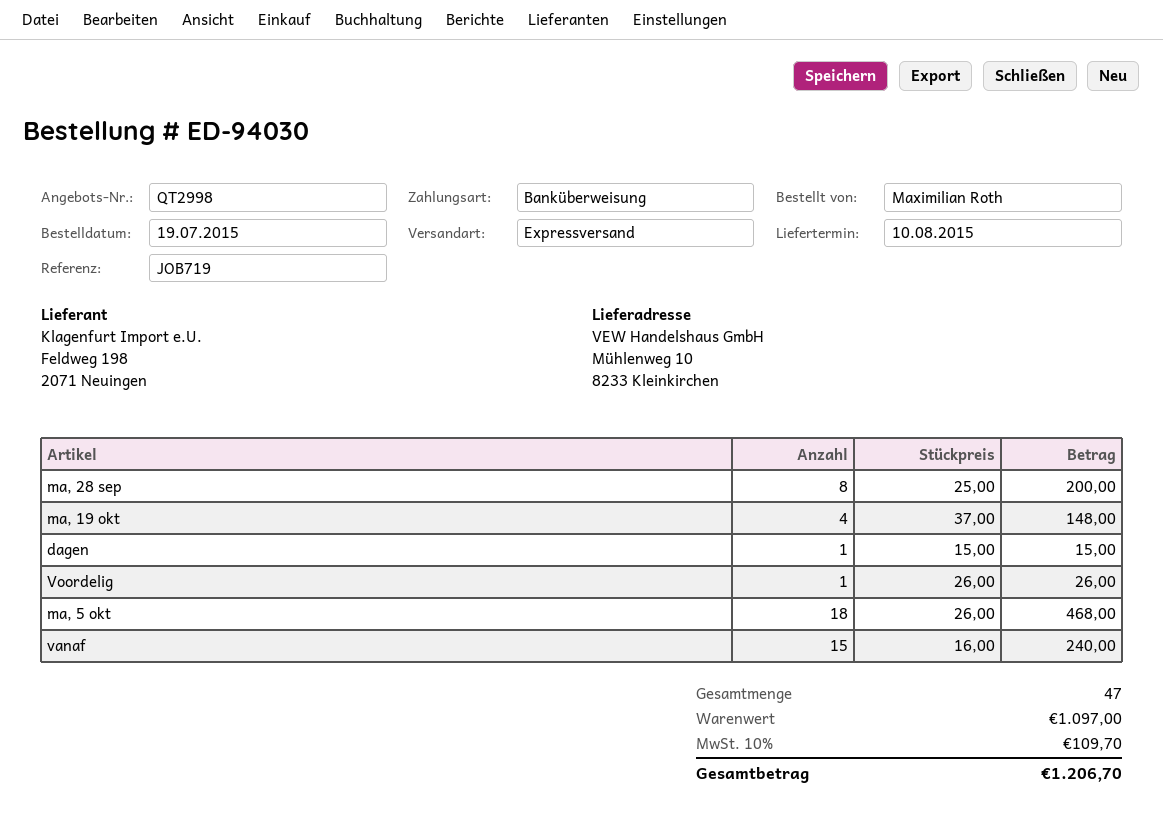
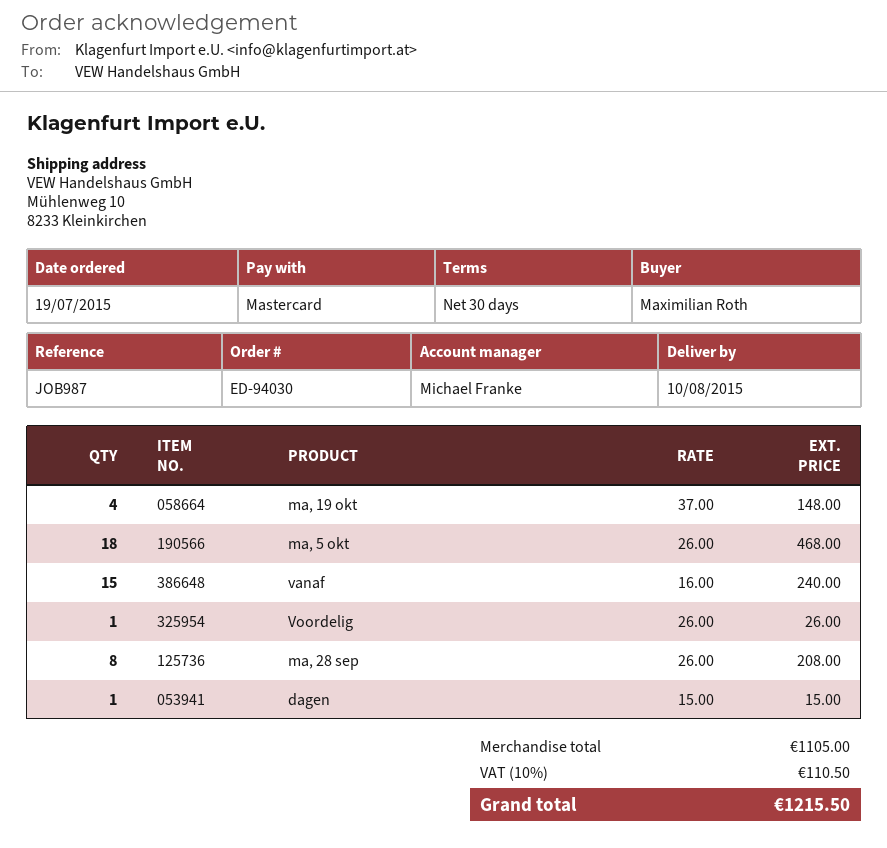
reference: JOB719 -> JOB987
payment method: bank transfer -> Mastercard
ma, 28 sep: 8 x 25.00 = 200.00 -> 8 x 26.00 = 208.00
subtotal: 1097.00 -> 1105.00
tax: 10% = 109.70 -> 10% = 110.50
total: 1206.70 -> 1215.50

